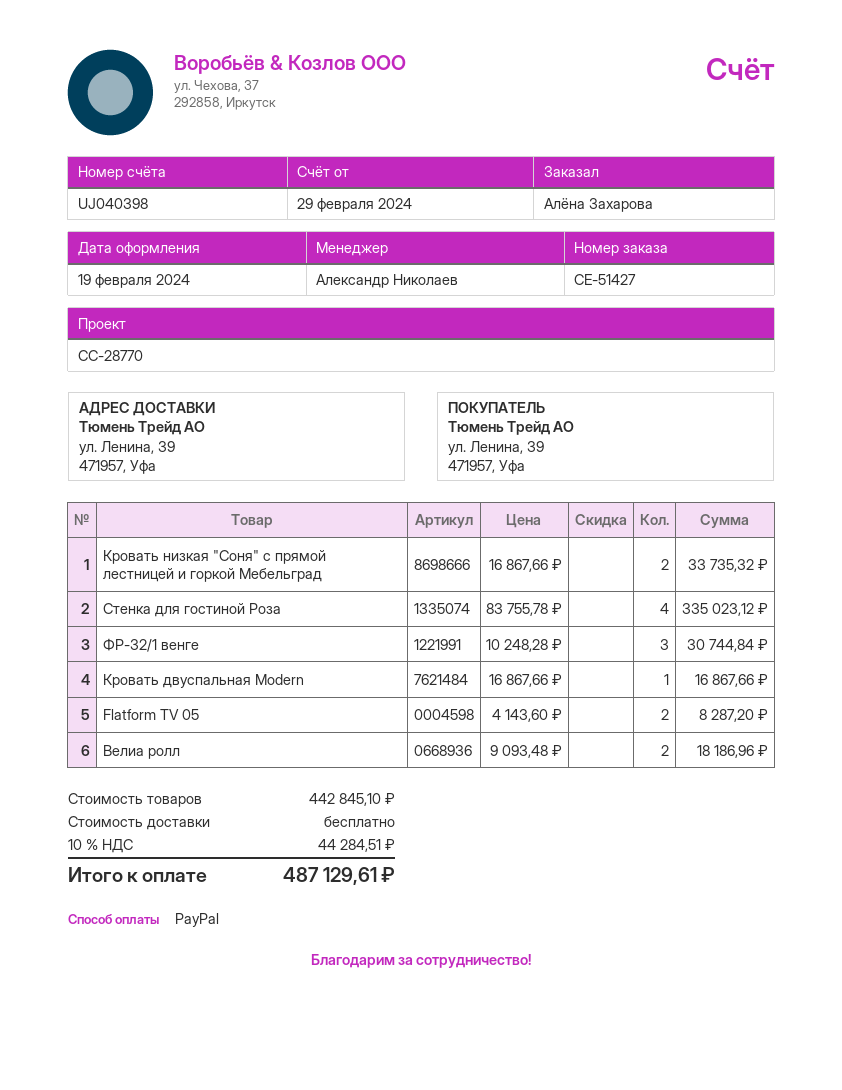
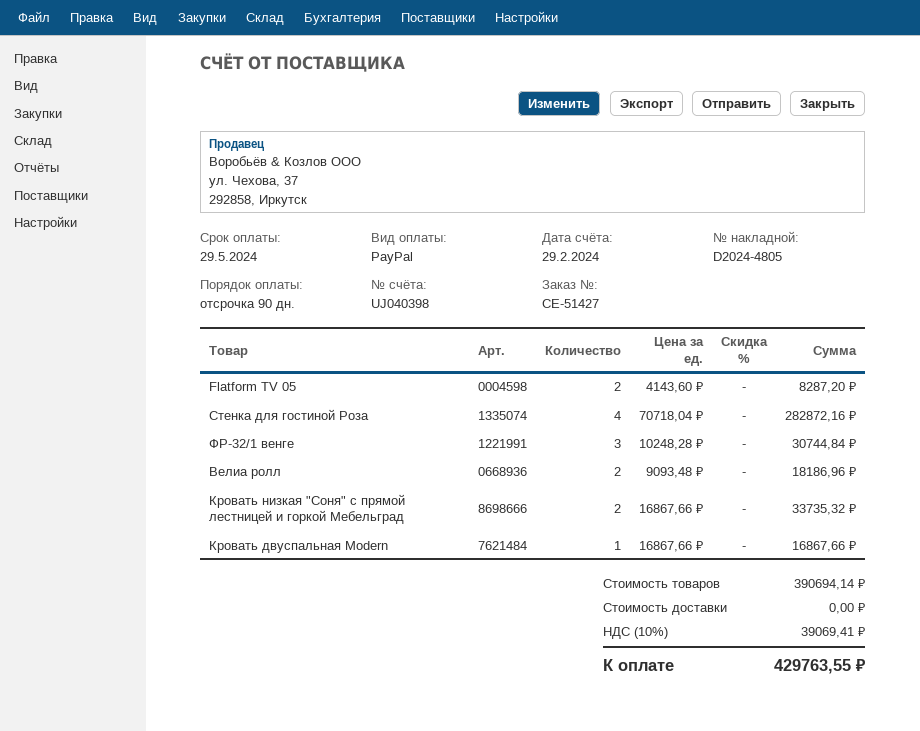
Стенка для гостиной Роза: 4 x 83755.78 = 335023.12 -> 4 x 70718.04 = 282872.16
subtotal: 442845.10 -> 390694.14
tax: 10% = 44284.51 -> 10% = 39069.41
total: 487129.61 -> 429763.55

